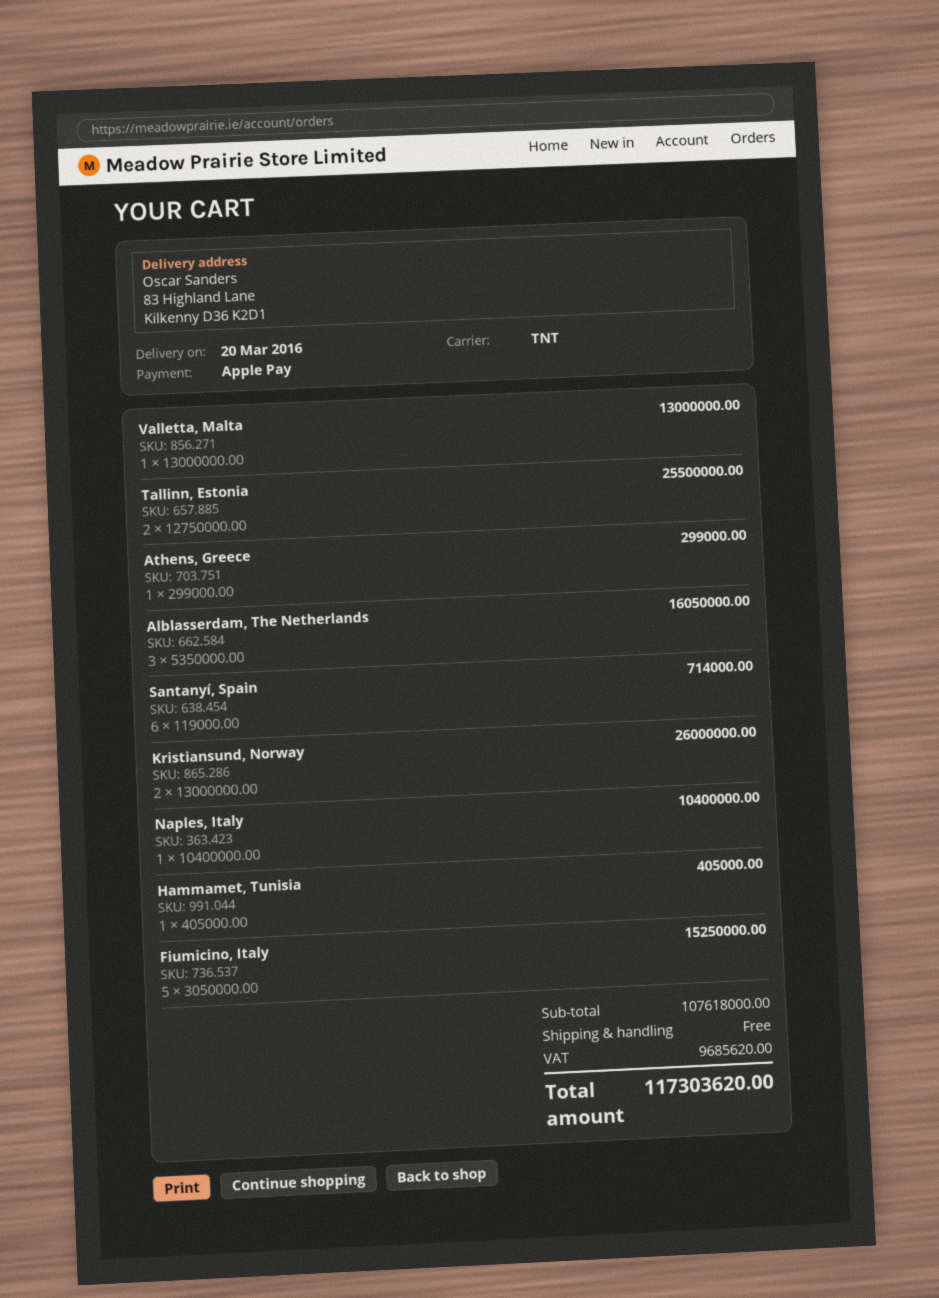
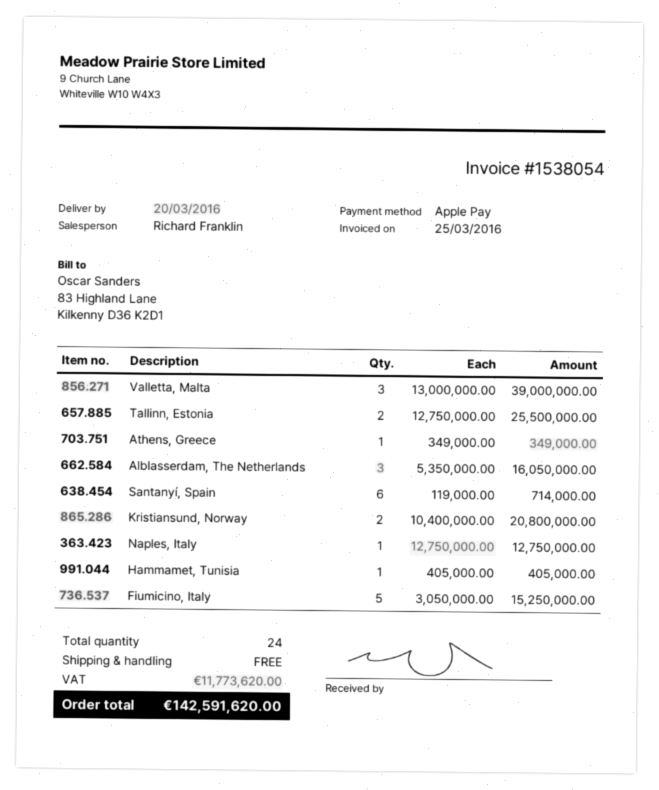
Valletta, Malta: 1 x 13000000.00 = 13000000.00 -> 3 x 13000000.00 = 39000000.00
Athens, Greece: 1 x 299000.00 = 299000.00 -> 1 x 349000.00 = 349000.00
Kristiansund, Norway: 2 x 13000000.00 = 26000000.00 -> 2 x 10400000.00 = 20800000.00
Naples, Italy: 1 x 10400000.00 = 10400000.00 -> 1 x 12750000.00 = 12750000.00
tax: 9685620.00 -> 11773620.00
total: 117303620.00 -> 142591620.00

